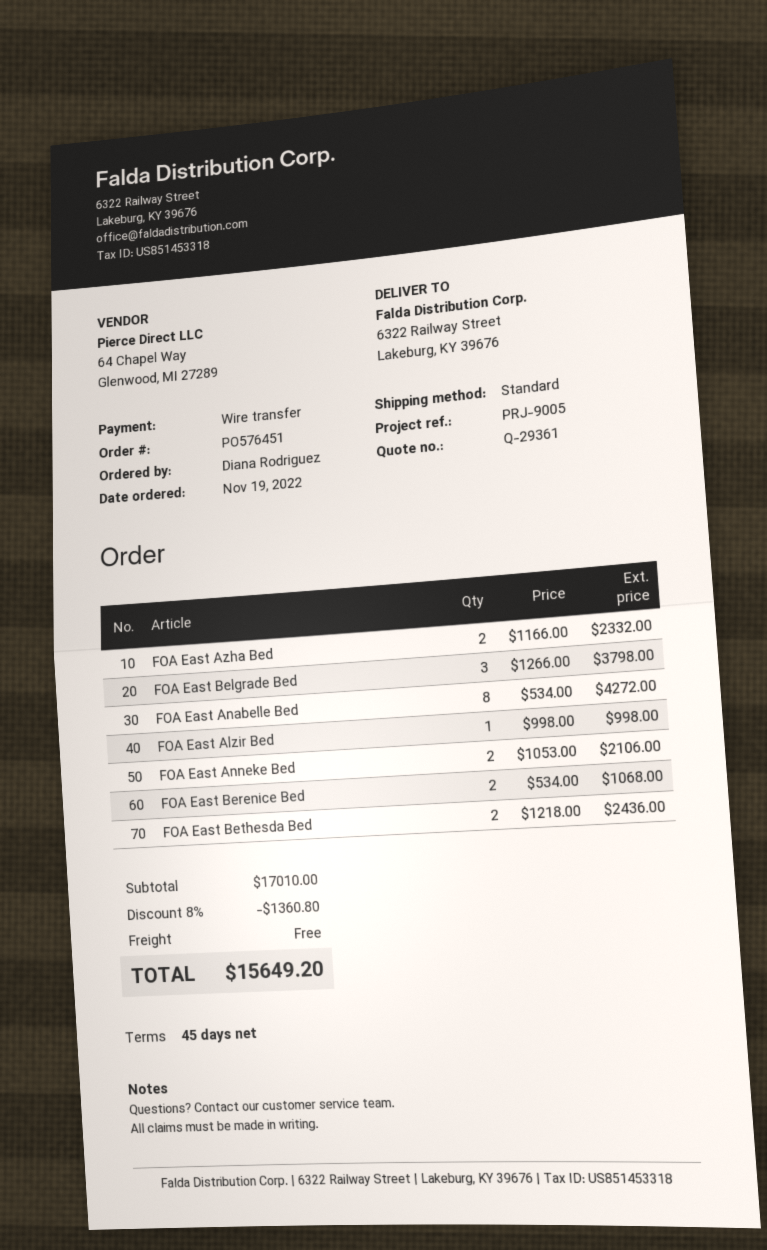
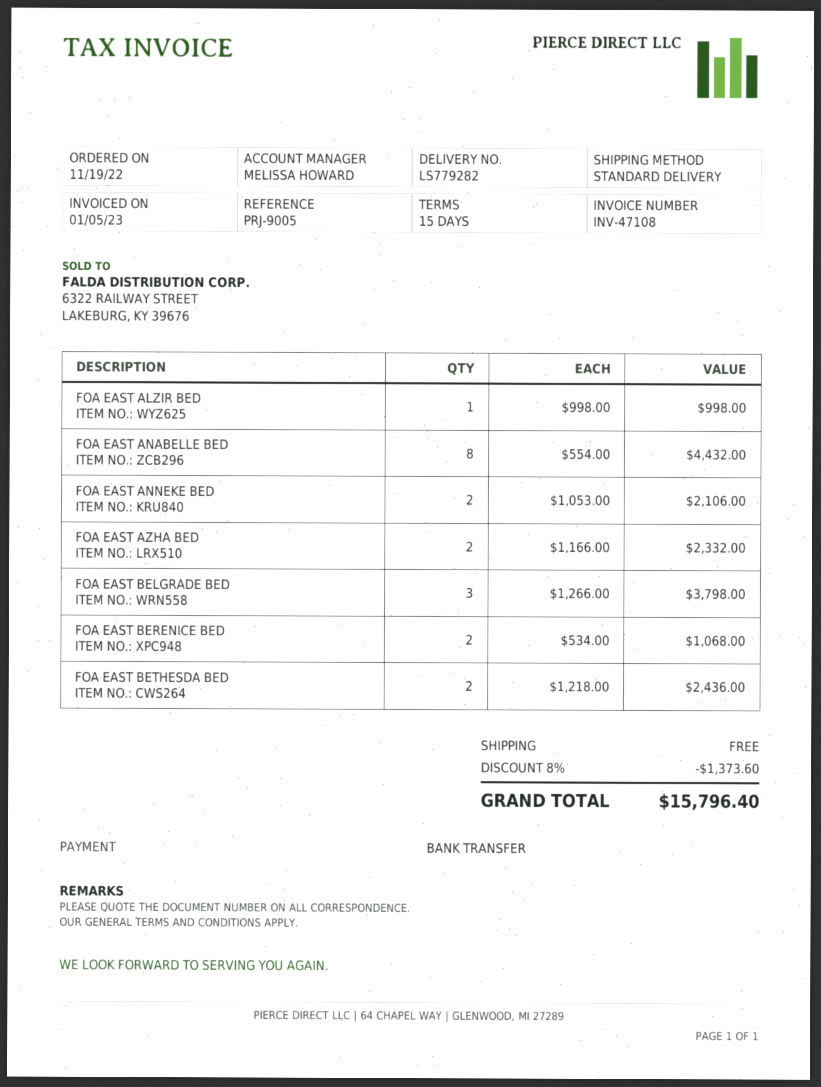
payment terms: 45 days -> 15 days
FOA East Anabelle Bed: 8 x 534.00 = 4272.00 -> 8 x 554.00 = 4432.00
discount: 8% = 1360.80 -> 8% = 1373.60
total: 15649.20 -> 15796.40

